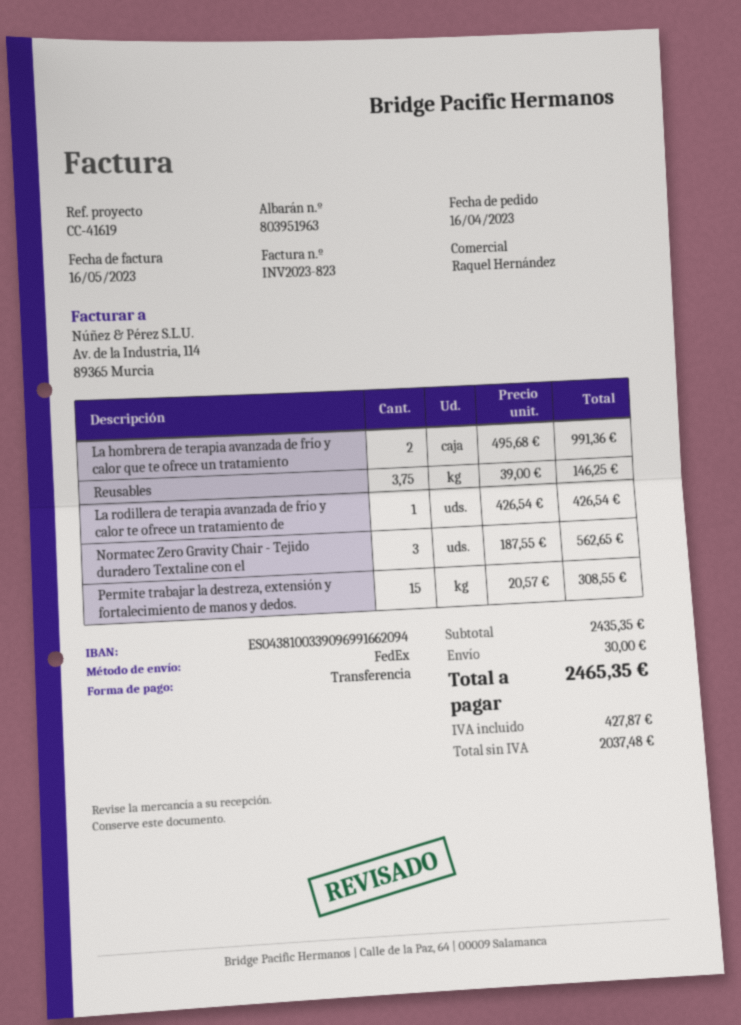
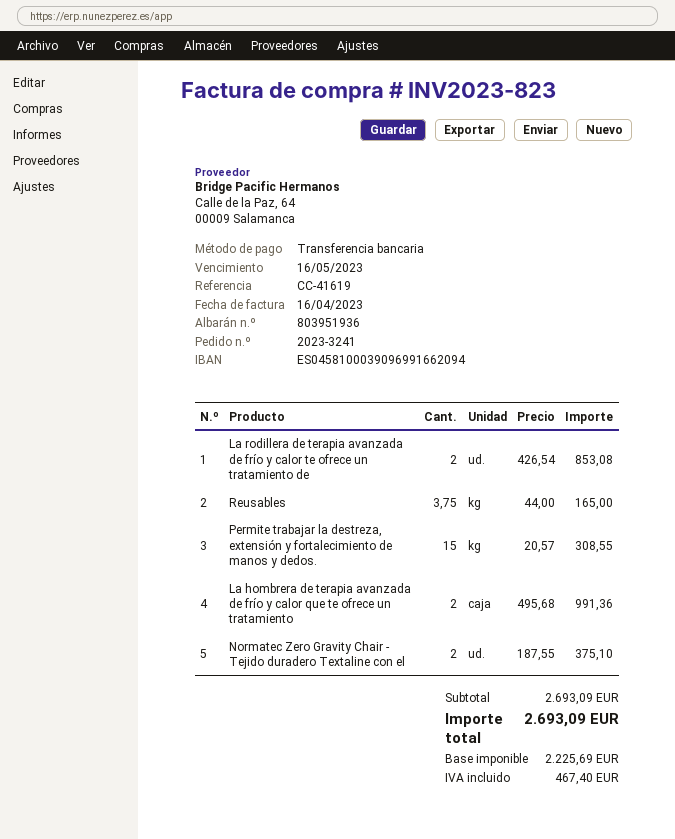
delivery note number: 803951963 -> 803951936
invoice date: 2023-05-16 -> 2023-04-16
bank account: ES0438100339096991662094 -> ES0458100039096991662094
Reusables: 3.75 x 39.00 = 146.25 -> 3.75 x 44.00 = 165.00
La rodillera de terapia avanzada de frío y calor te ofrece un tratamiento de: 1 x 426.54 = 426.54 -> 2 x 426.54 = 853.08
Normatec Zero Gravity Chair - Tejido duradero Textaline con el: 3 x 187.55 = 562.65 -> 2 x 187.55 = 375.10
subtotal: 2435.35 -> 2693.09
shipping: 30.00 -> none
net: 2037.48 -> 2225.69
tax: 427.87 -> 467.40
total: 2465.35 -> 2693.09

